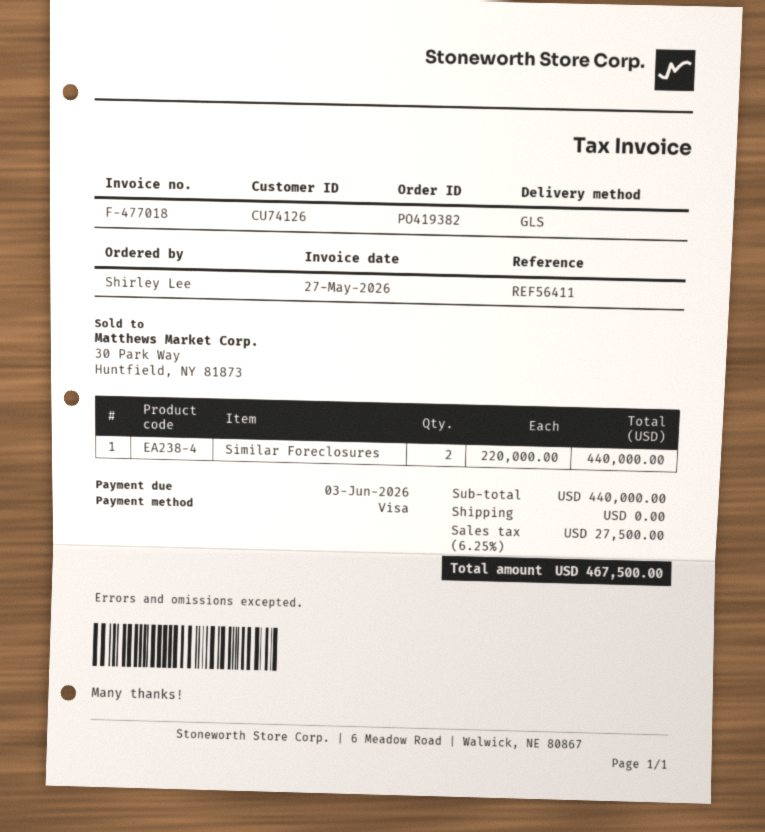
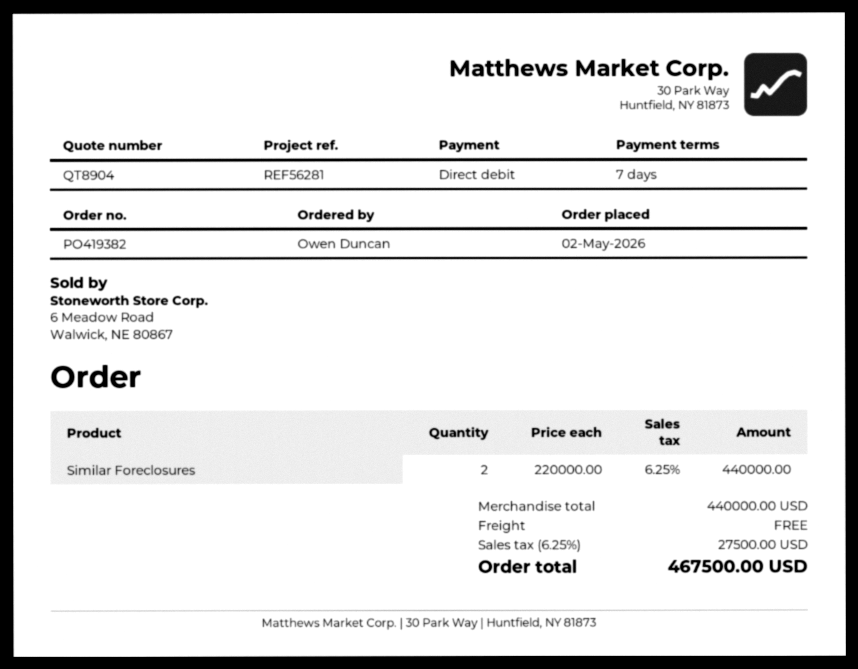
reference: REF56411 -> REF56281
ordered by: Shirley Lee -> Owen Duncan
payment method: Visa -> direct debit

